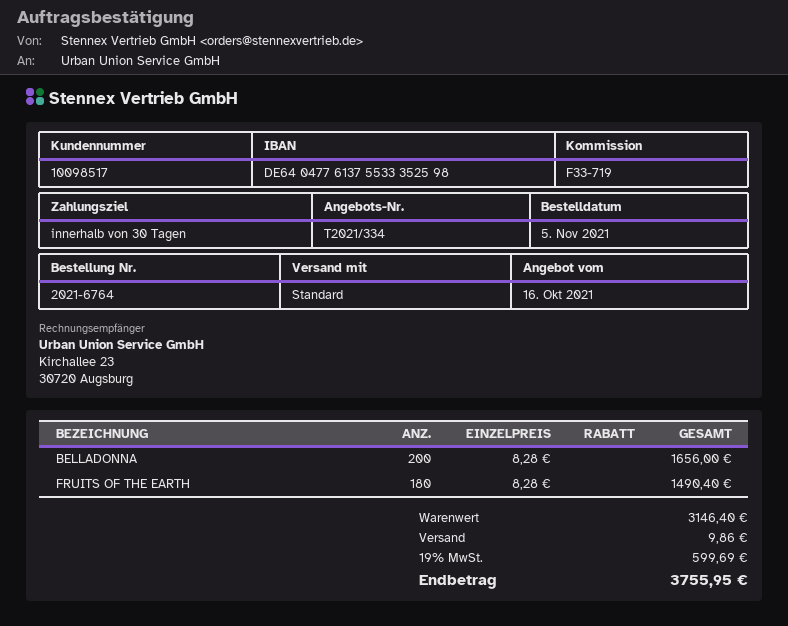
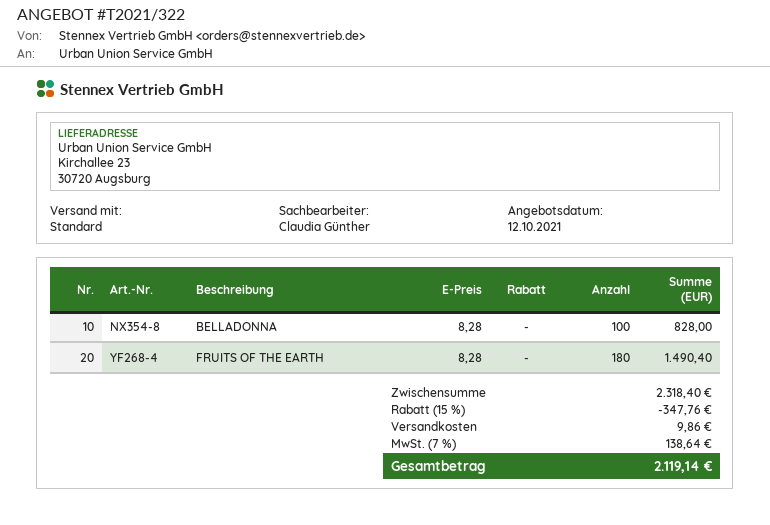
quote number: T2021/334 -> T2021/322
quote date: 2021-10-16 -> 2021-10-12
BELLADONNA: 200 x 8.28 = 1656.00 -> 100 x 8.28 = 828.00
subtotal: 3146.40 -> 2318.40
discount: none -> 15% = 347.76
tax: 19% = 599.69 -> 7% = 138.64
total: 3755.95 -> 2119.14

